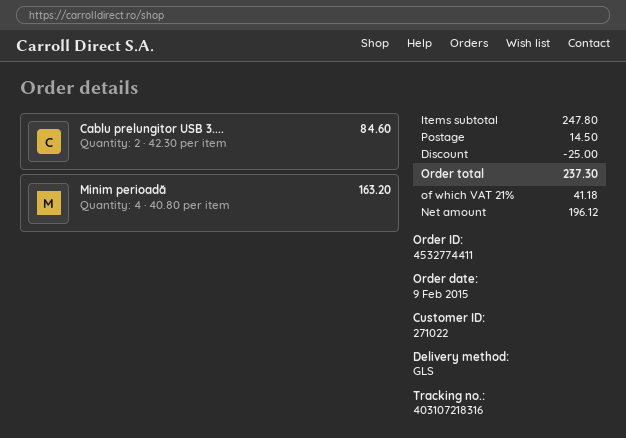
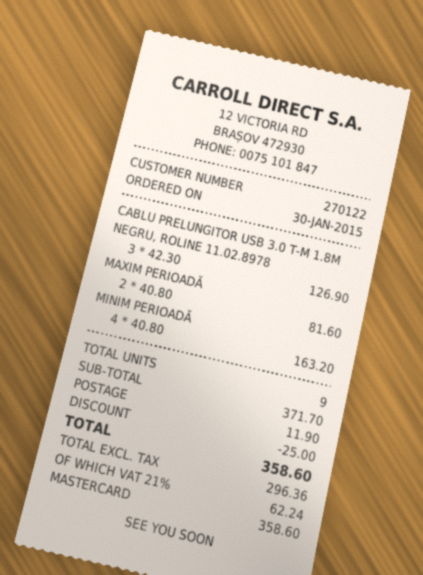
order date: 2015-02-09 -> 2015-01-30
customer number: 271022 -> 270122
Cablu prelungitor USB 3....: 2 x 42.30 = 84.60 -> 3 x 42.30 = 126.90
MAXIM PERIOADĂ: none -> 2 x 40.80 = 81.60
subtotal: 247.80 -> 371.70
shipping: 14.50 -> 11.90
net: 196.12 -> 296.36
tax: 21% = 41.18 -> 21% = 62.24
total: 237.30 -> 358.60

